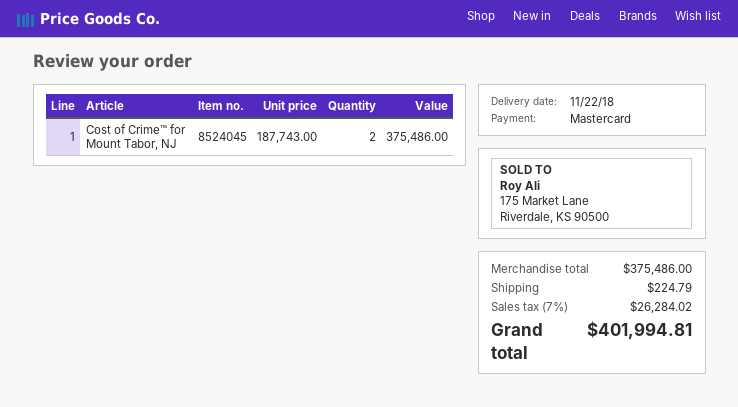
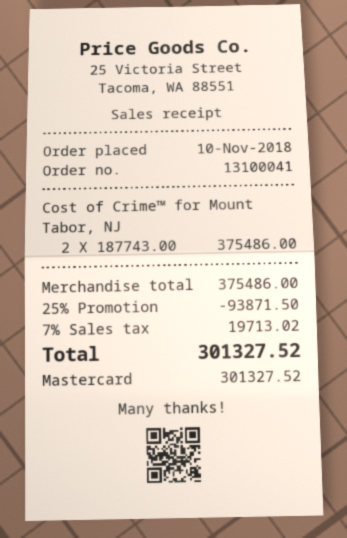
discount: none -> 25% = 93871.50
shipping: 224.79 -> none
tax: 7% = 26284.02 -> 7% = 19713.02
total: 401994.81 -> 301327.52

